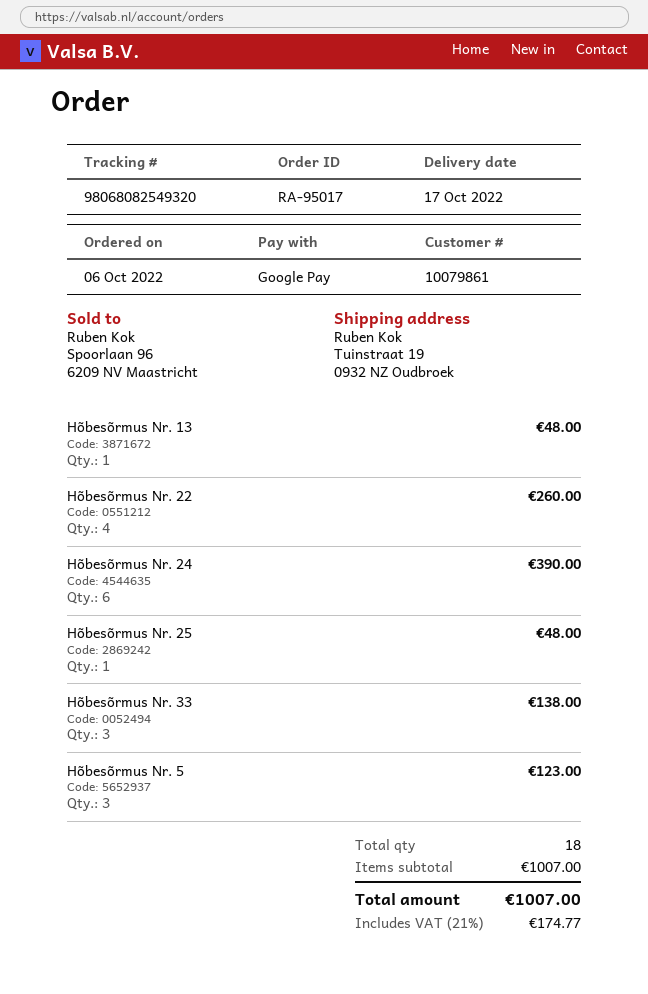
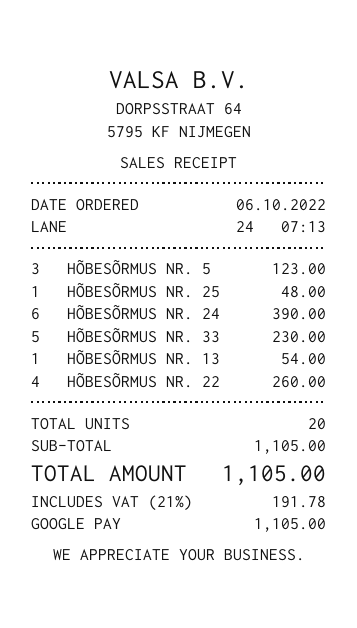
Hõbesõrmus Nr. 13: 1 for 48.00 -> 1 for 54.00
Hõbesõrmus Nr. 33: 3 for 138.00 -> 5 for 230.00
total quantity: 18 -> 20
subtotal: 1007.00 -> 1105.00
tax: 21% = 174.77 -> 21% = 191.78
total: 1007.00 -> 1105.00

